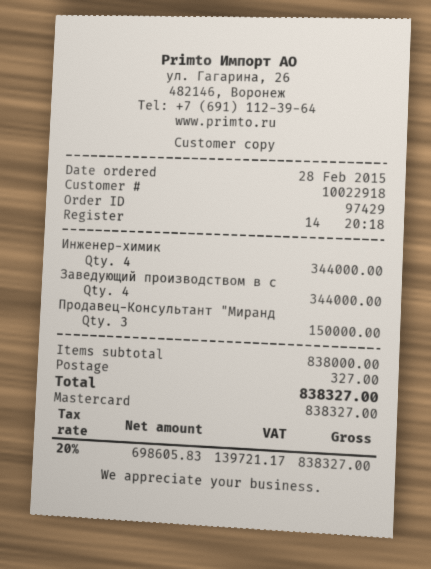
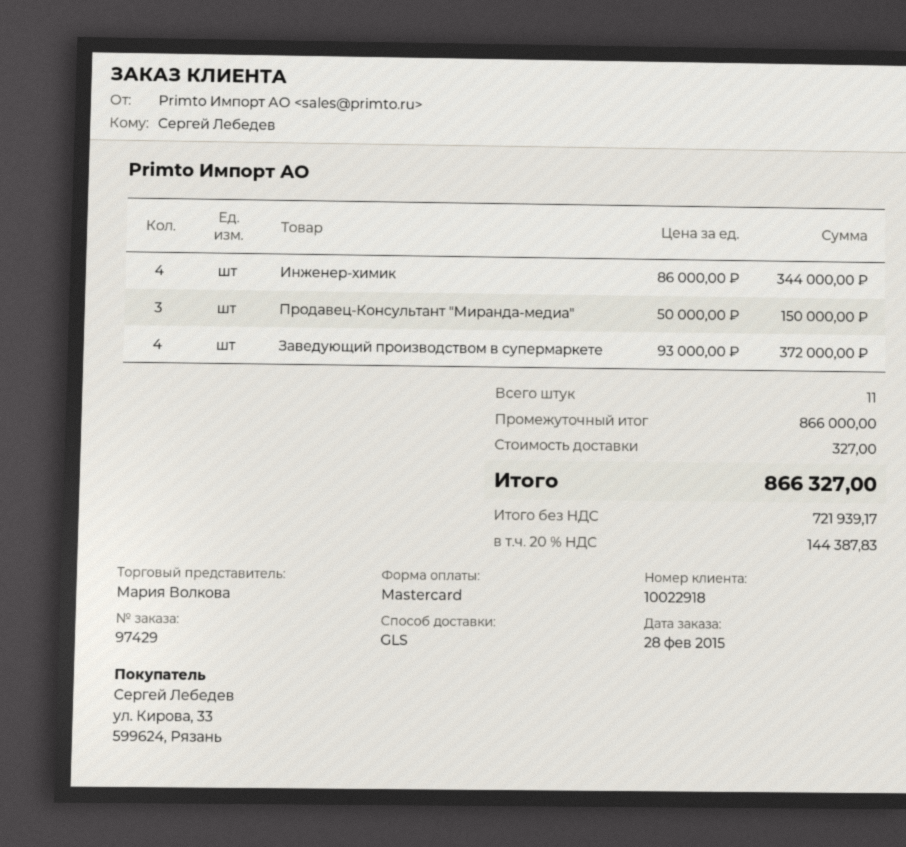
Заведующий производством в с: 4 for 344000.00 -> 4 for 372000.00
subtotal: 838000.00 -> 866000.00
net: 698605.83 -> 721939.17
tax: 20% = 139721.17 -> 20% = 144387.83
total: 838327.00 -> 866327.00

